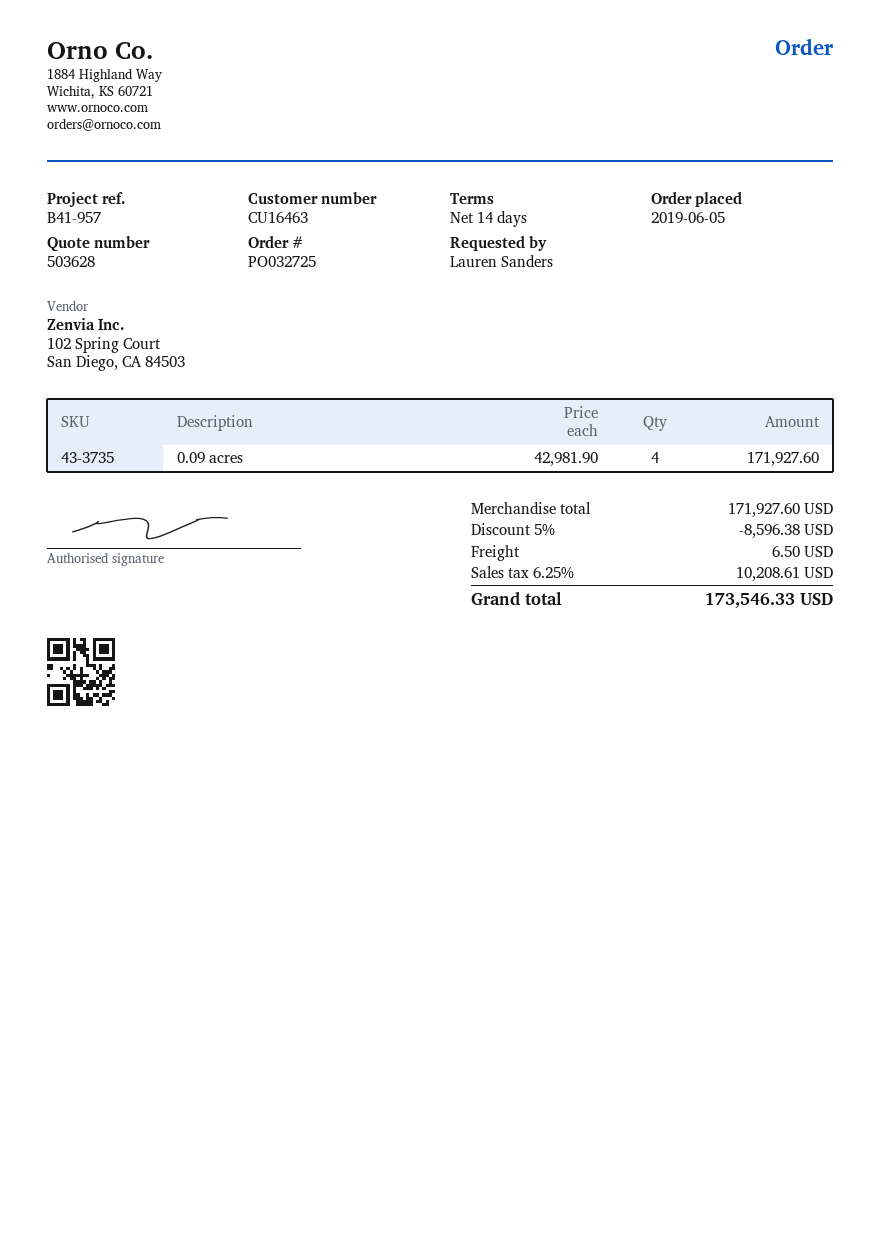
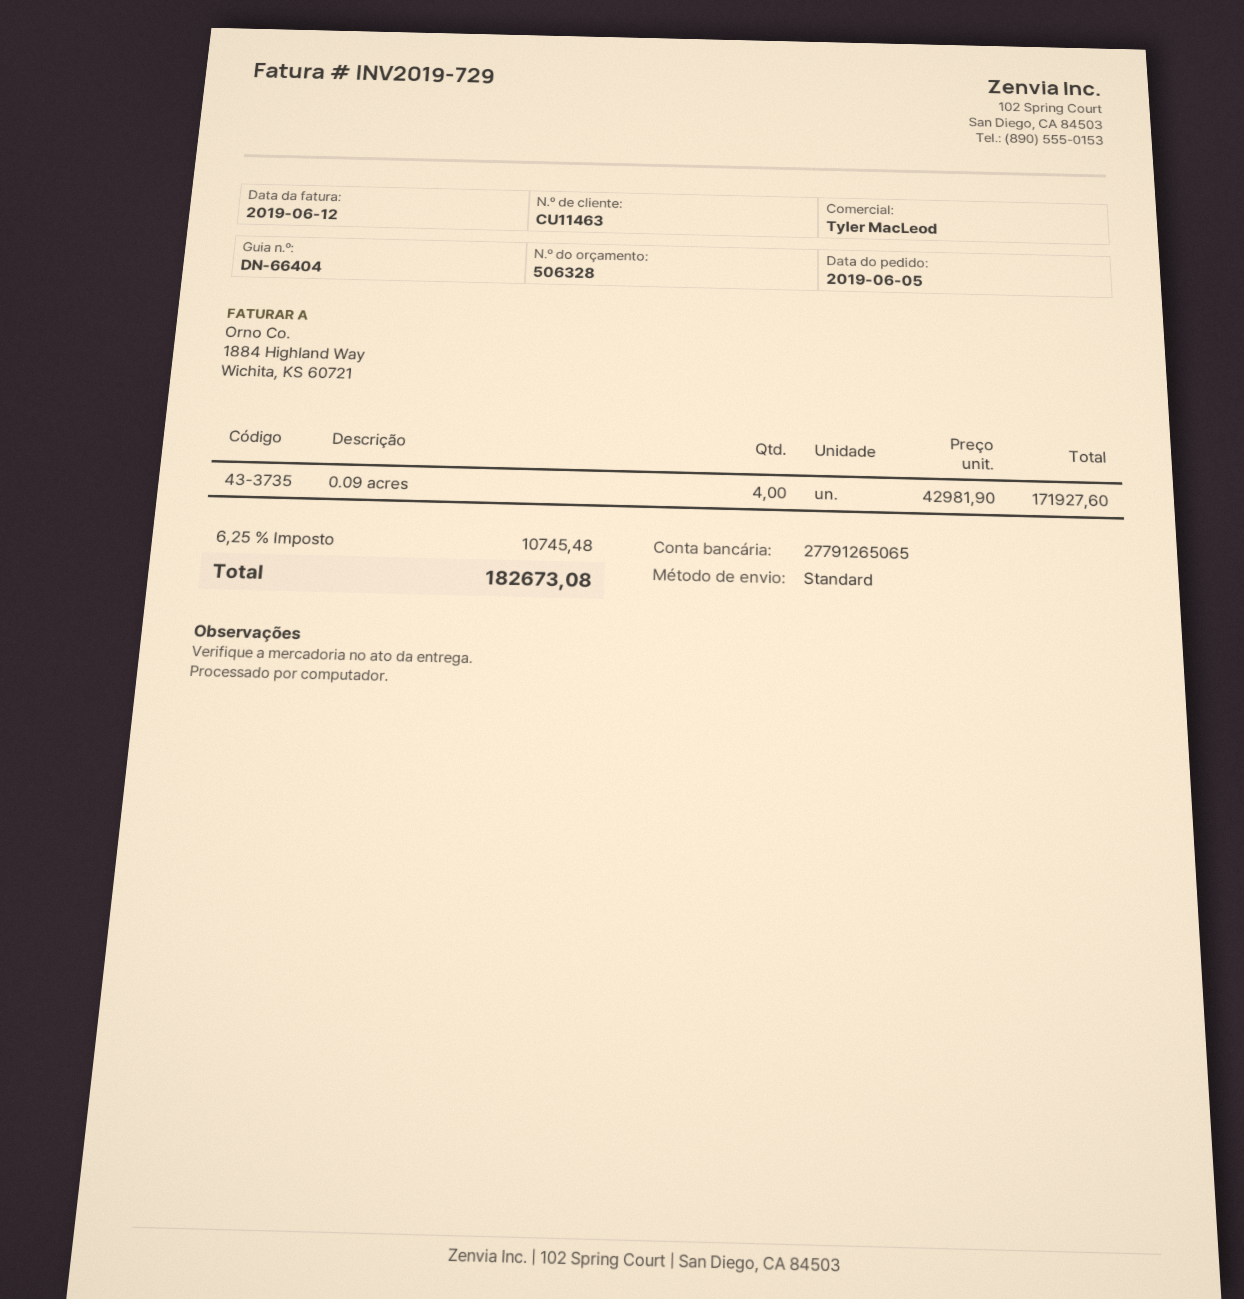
quote number: 503628 -> 506328
customer number: CU16463 -> CU11463
discount: 5% = 8596.38 -> none
shipping: 6.50 -> none
tax: 6.25% = 10208.61 -> 6.25% = 10745.48
total: 173546.33 -> 182673.08

